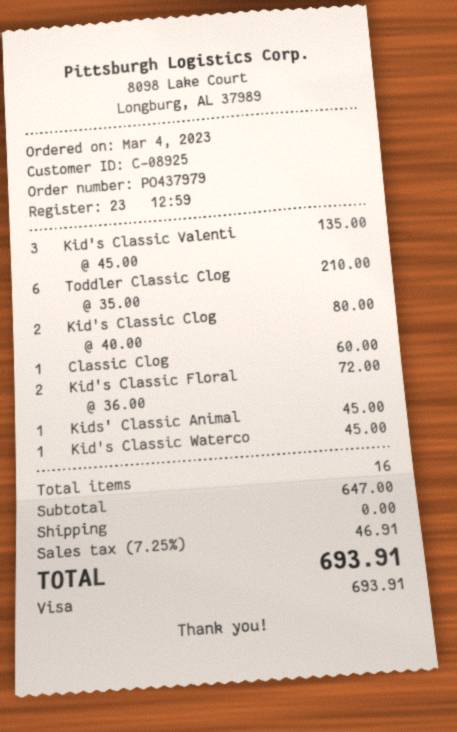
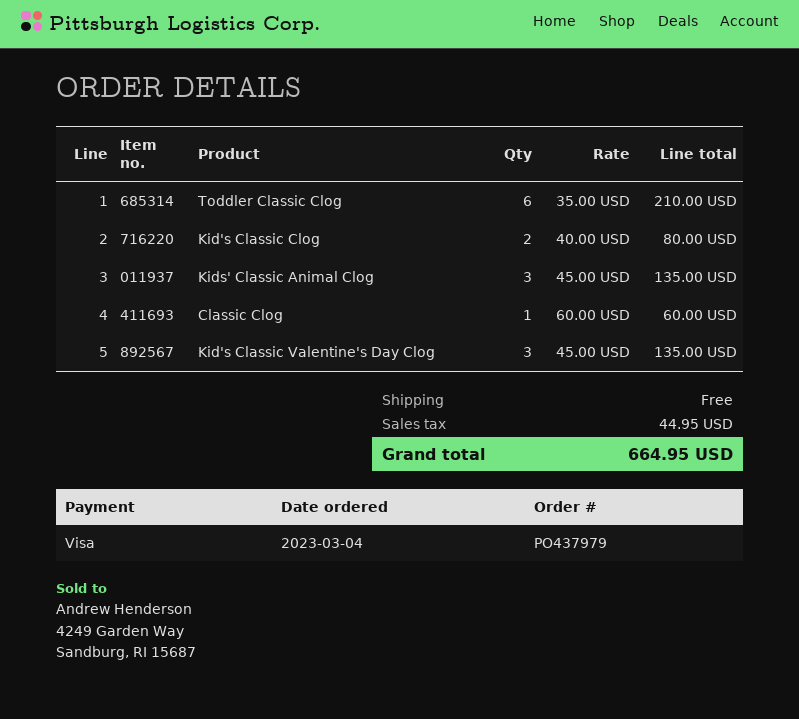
Kid's Classic Floral: 2 x 36.00 = 72.00 -> none
Kids' Classic Animal: 1 x 45.00 = 45.00 -> 3 x 45.00 = 135.00
Kid's Classic Waterco: 1 x 45.00 = 45.00 -> none
tax: 46.91 -> 44.95
total: 693.91 -> 664.95

